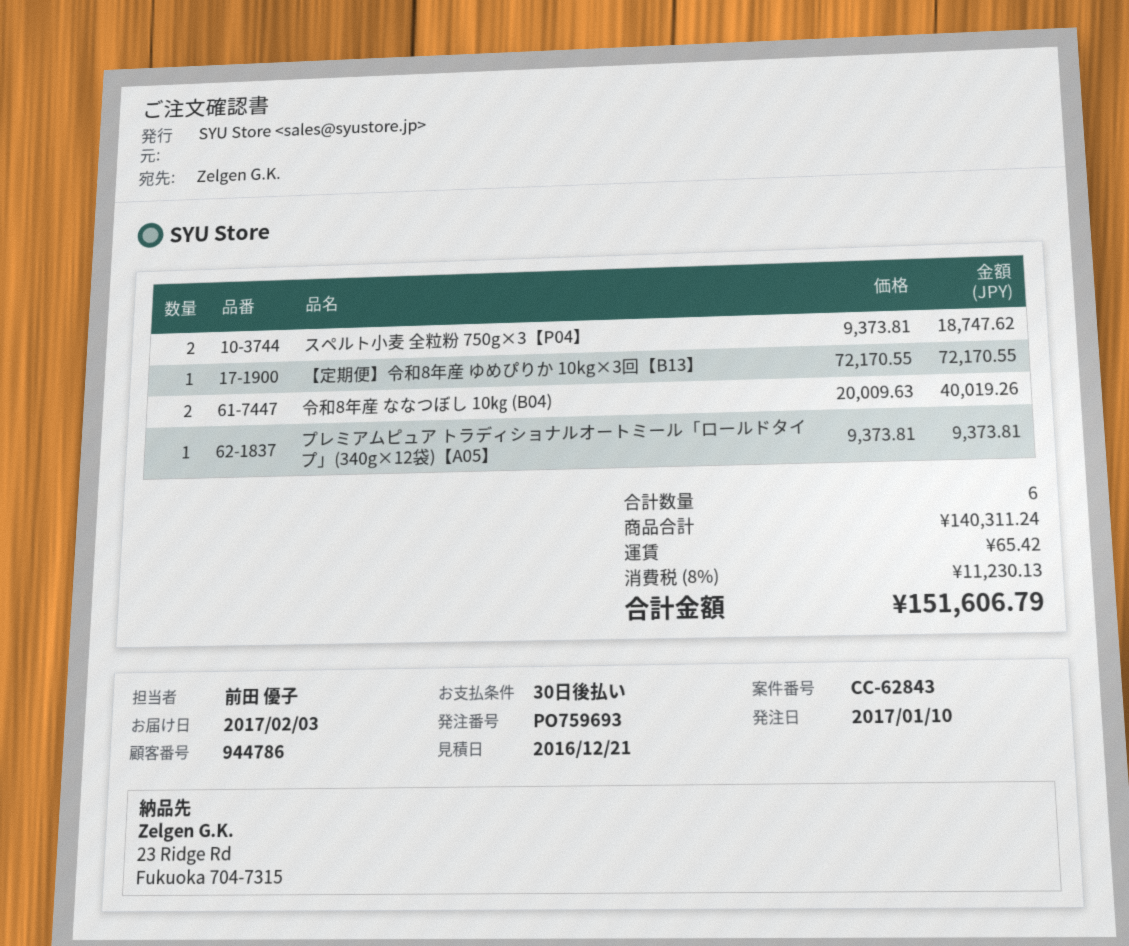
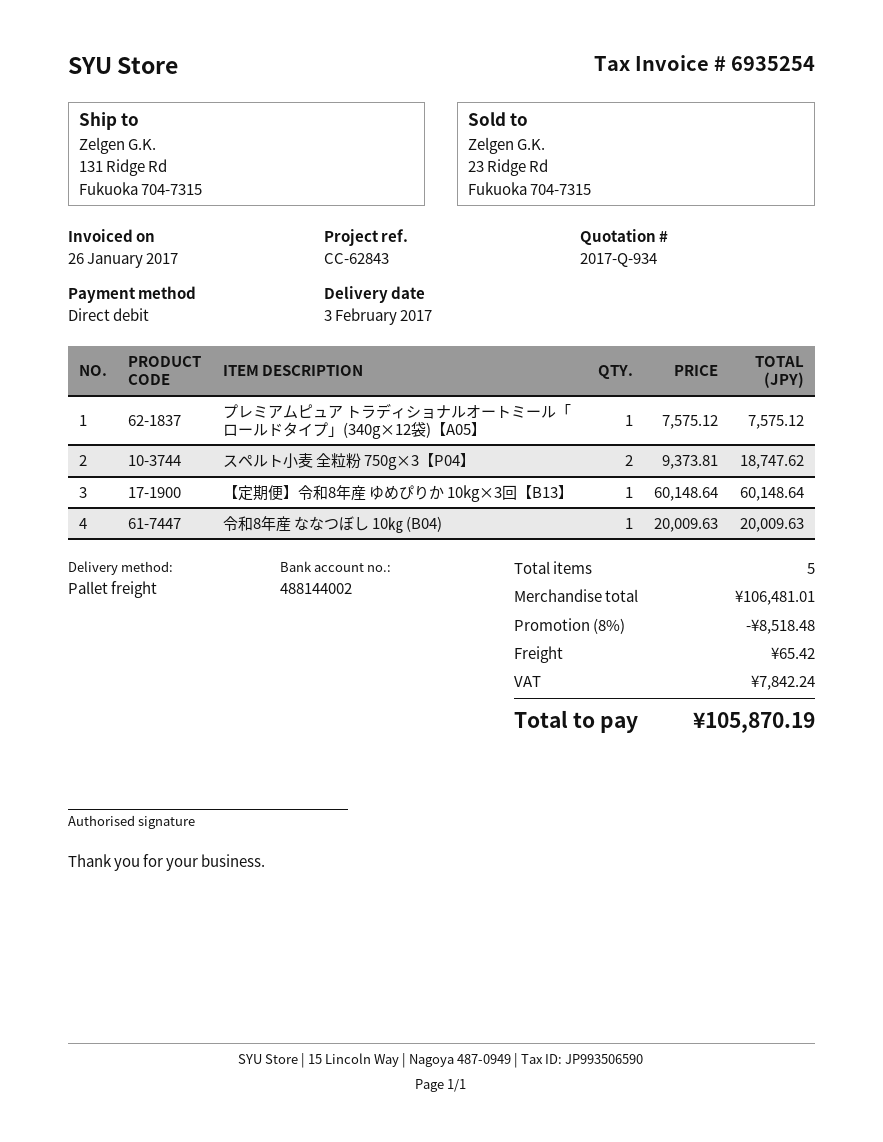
ship to: 23 Ridge Rd, Fukuoka 704-7315 -> 131 Ridge Rd, Fukuoka 704-7315
【定期便】令和8年産 ゆめぴりか 10kg×3回【B13】: 1 x 72170.55 = 72170.55 -> 1 x 60148.64 = 60148.64
令和8年産 ななつぼし 10㎏ (B04): 2 x 20009.63 = 40019.26 -> 1 x 20009.63 = 20009.63
プレミアムピュア トラディショナルオートミール「ロールドタイプ」(340g×12袋)【A05】: 1 x 9373.81 = 9373.81 -> 1 x 7575.12 = 7575.12
total quantity: 6 -> 5
subtotal: 140311.24 -> 106481.01
discount: none -> 8% = 8518.48
tax: 11230.13 -> 7842.24
total: 151606.79 -> 105870.19

